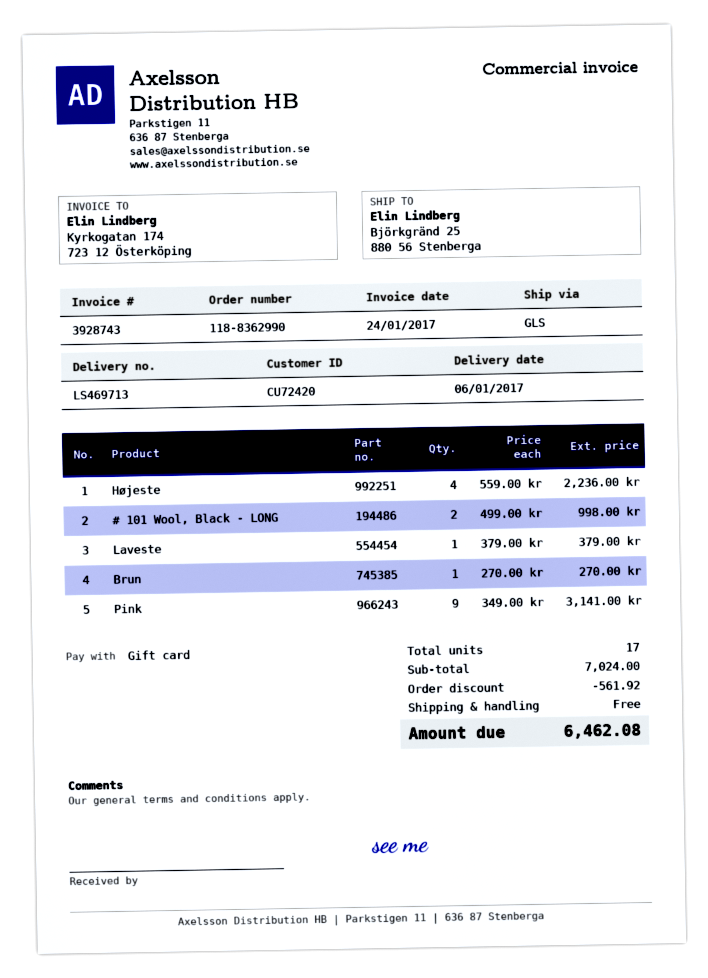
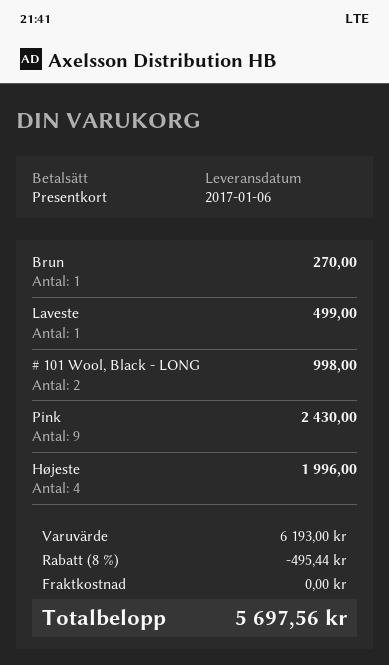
Højeste: 4 for 2236.00 -> 4 for 1996.00
Laveste: 1 for 379.00 -> 1 for 499.00
Pink: 9 for 3141.00 -> 9 for 2430.00
subtotal: 7024.00 -> 6193.00
discount: 561.92 -> 495.44
total: 6462.08 -> 5697.56

